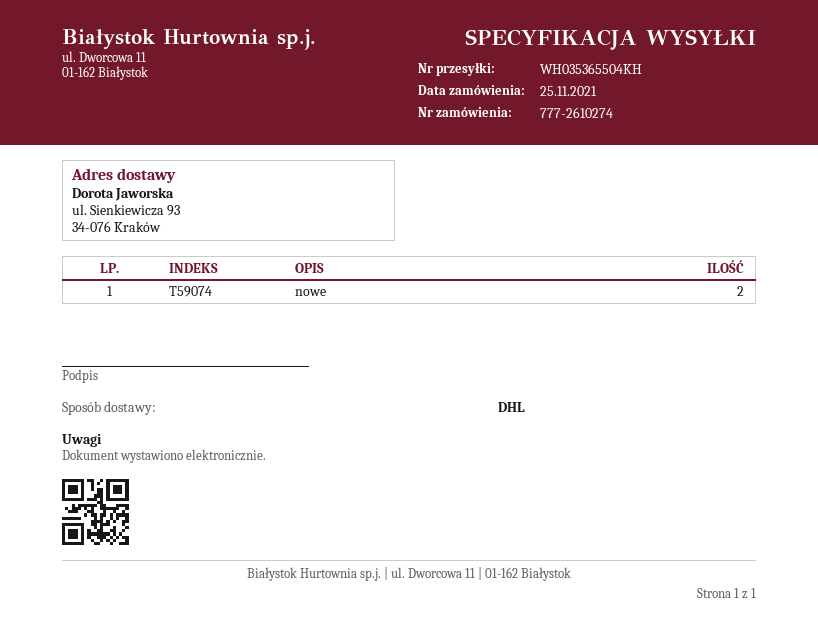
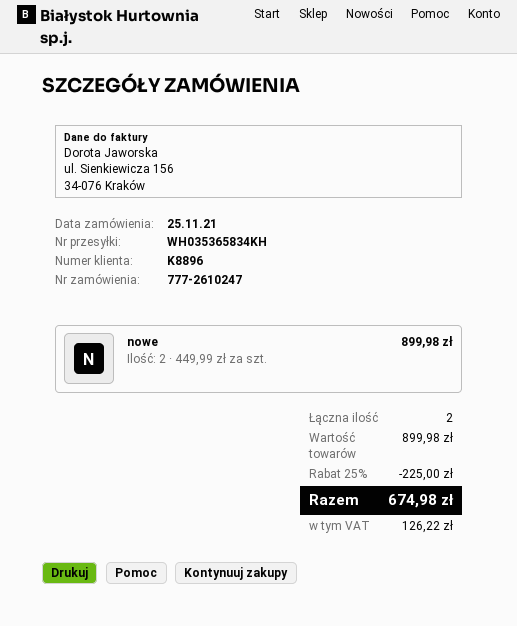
order number: 777-2610274 -> 777-2610247
tracking number: WH035365504KH -> WH035365834KH

